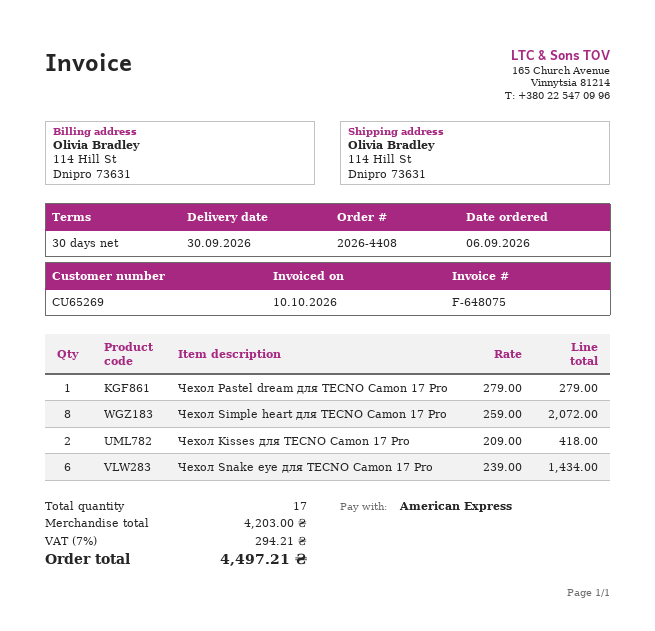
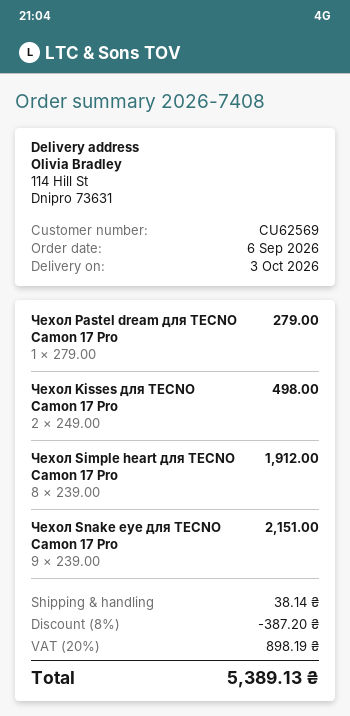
order number: 2026-4408 -> 2026-7408
delivery date: 2026-09-30 -> 2026-10-03
customer number: CU65269 -> CU62569
Чехол Simple heart для TECNO Camon 17 Pro: 8 x 259.00 = 2072.00 -> 8 x 239.00 = 1912.00
Чехол Kisses для TECNO Camon 17 Pro: 2 x 209.00 = 418.00 -> 2 x 249.00 = 498.00
Чехол Snake eye для TECNO Camon 17 Pro: 6 x 239.00 = 1434.00 -> 9 x 239.00 = 2151.00
discount: none -> 8% = 387.20
shipping: none -> 38.14
tax: 7% = 294.21 -> 20% = 898.19
total: 4497.21 -> 5389.13

